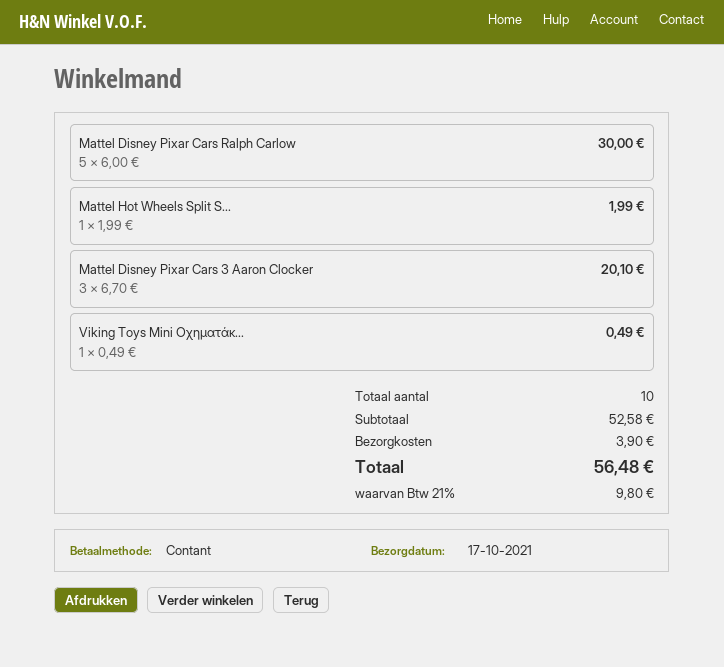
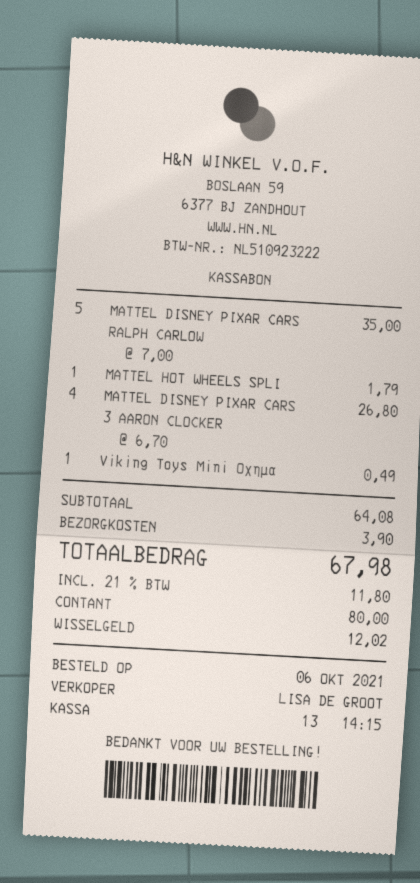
Mattel Disney Pixar Cars Ralph Carlow: 5 x 6.00 = 30.00 -> 5 x 7.00 = 35.00
Mattel Hot Wheels Split S...: 1 x 1.99 = 1.99 -> 1 x 1.79 = 1.79
Mattel Disney Pixar Cars 3 Aaron Clocker: 3 x 6.70 = 20.10 -> 4 x 6.70 = 26.80
subtotal: 52.58 -> 64.08
tax: 21% = 9.80 -> 21% = 11.80
total: 56.48 -> 67.98

